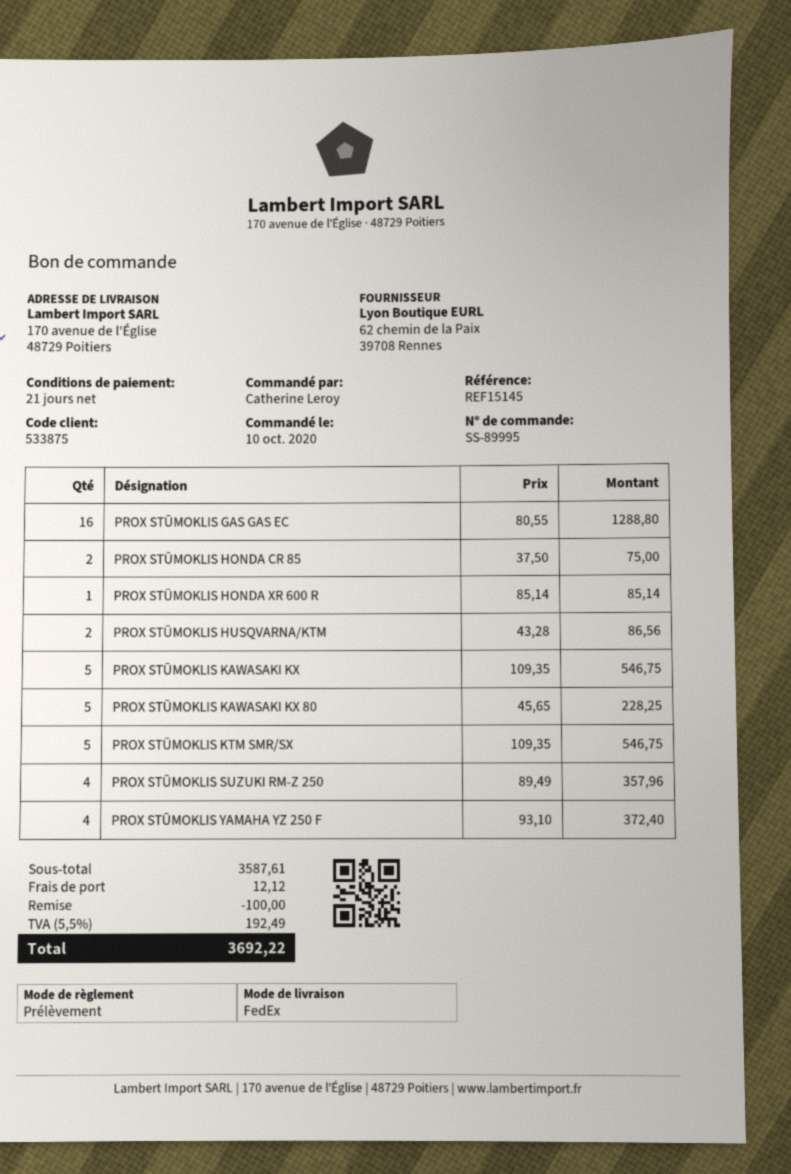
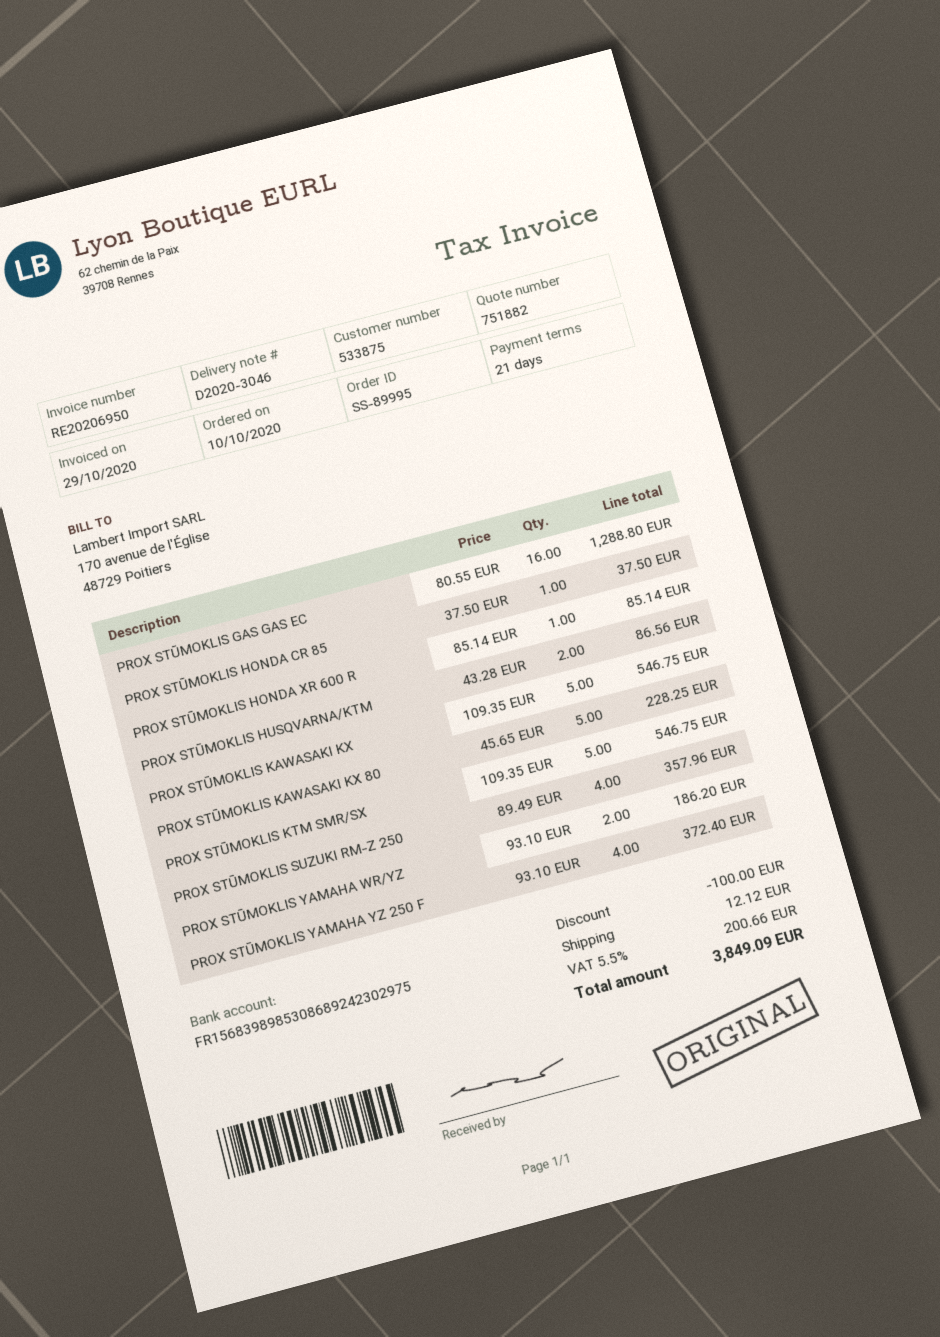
PROX STŪMOKLIS HONDA CR 85: 2 x 37.50 = 75.00 -> 1 x 37.50 = 37.50
PROX STŪMOKLIS YAMAHA WR/YZ: none -> 2 x 93.10 = 186.20
tax: 5.5% = 192.49 -> 5.5% = 200.66
total: 3692.22 -> 3849.09

